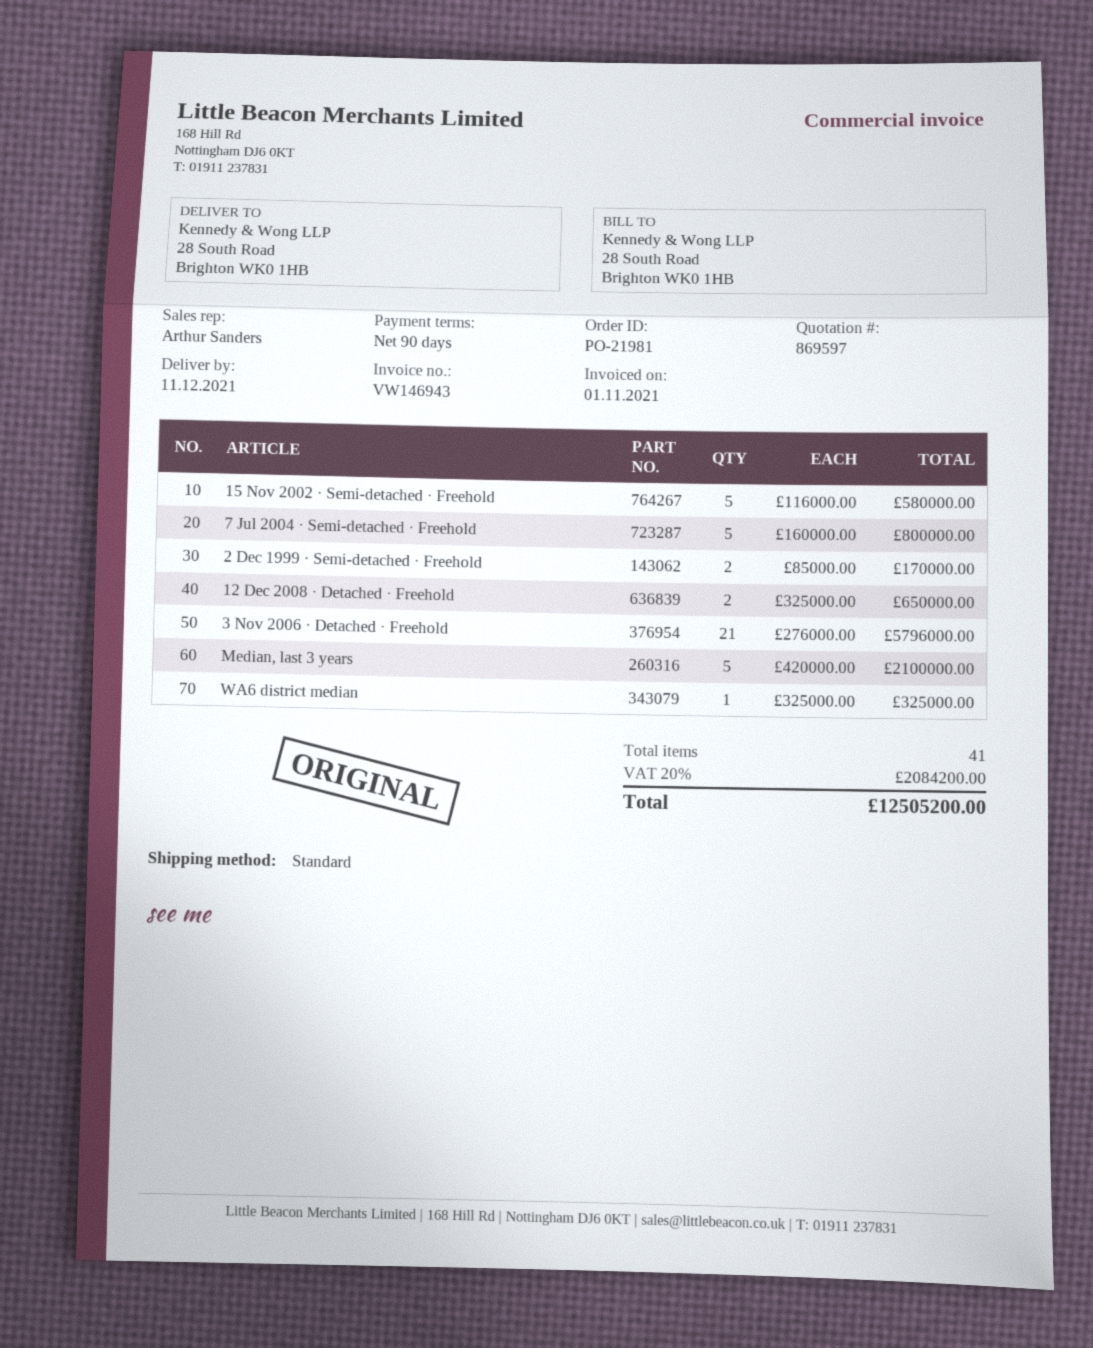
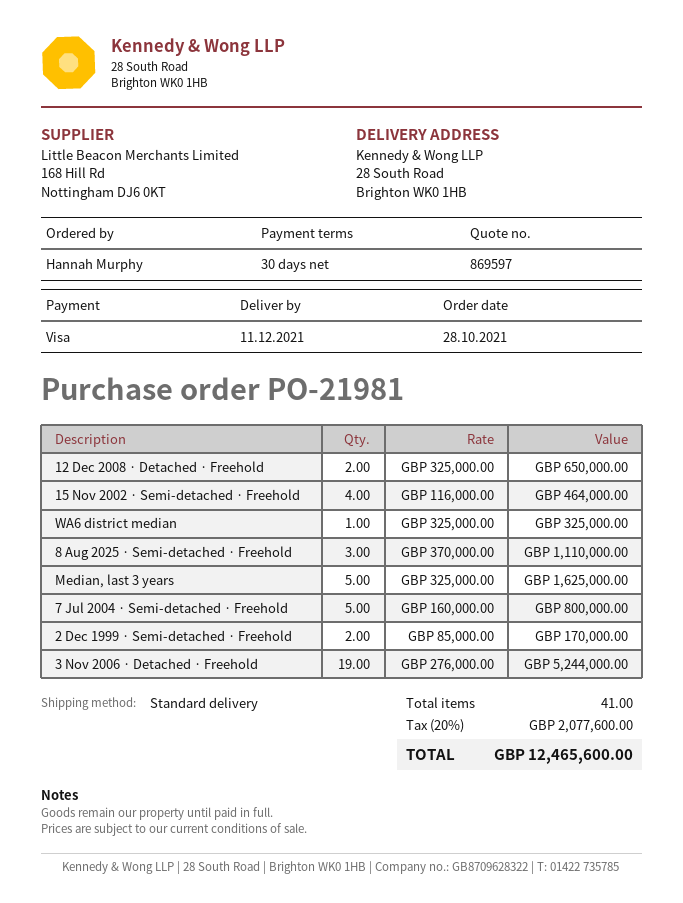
payment terms: 90 days -> 30 days
15 Nov 2002 · Semi-detached · Freehold: 5 x 116000.00 = 580000.00 -> 4 x 116000.00 = 464000.00
3 Nov 2006 · Detached · Freehold: 21 x 276000.00 = 5796000.00 -> 19 x 276000.00 = 5244000.00
Median, last 3 years: 5 x 420000.00 = 2100000.00 -> 5 x 325000.00 = 1625000.00
8 Aug 2025 · Semi-detached · Freehold: none -> 3 x 370000.00 = 1110000.00
tax: 20% = 2084200.00 -> 20% = 2077600.00
total: 12505200.00 -> 12465600.00

